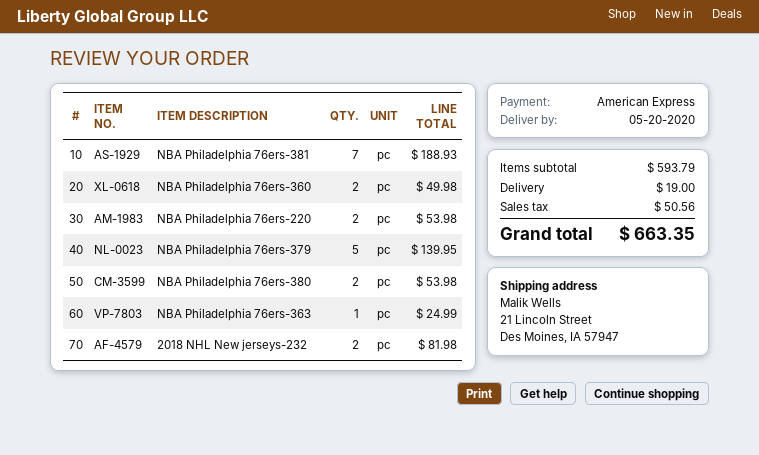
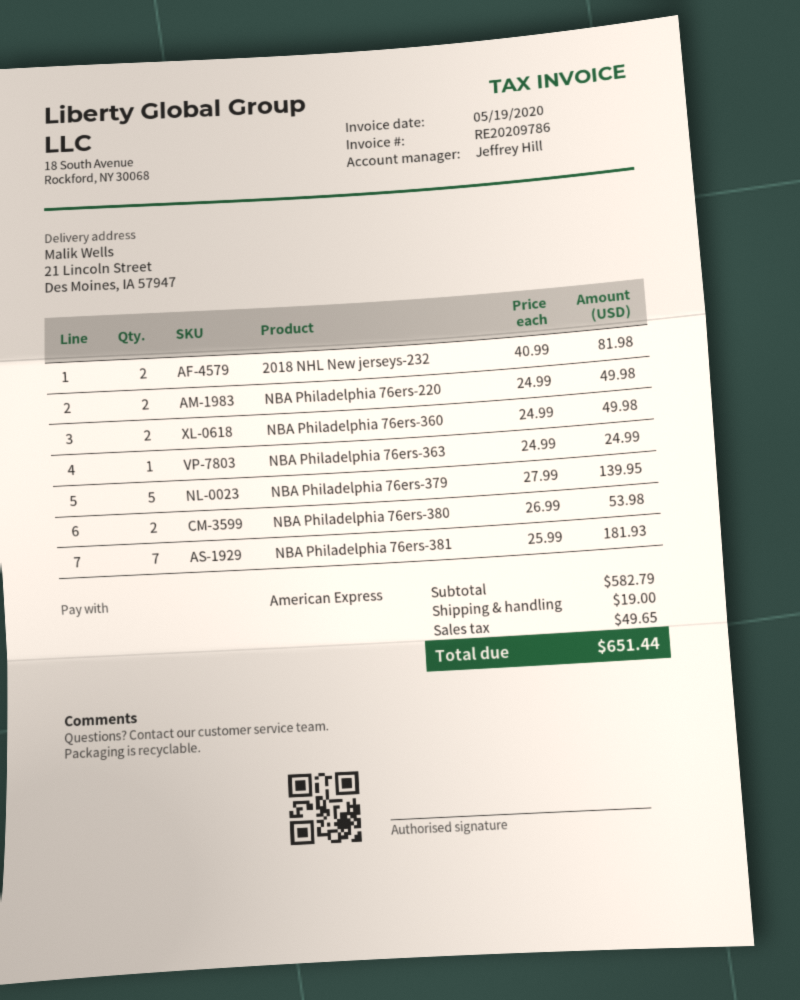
NBA Philadelphia 76ers-381: 7 for 188.93 -> 7 for 181.93
NBA Philadelphia 76ers-220: 2 for 53.98 -> 2 for 49.98
subtotal: 593.79 -> 582.79
tax: 50.56 -> 49.65
total: 663.35 -> 651.44

